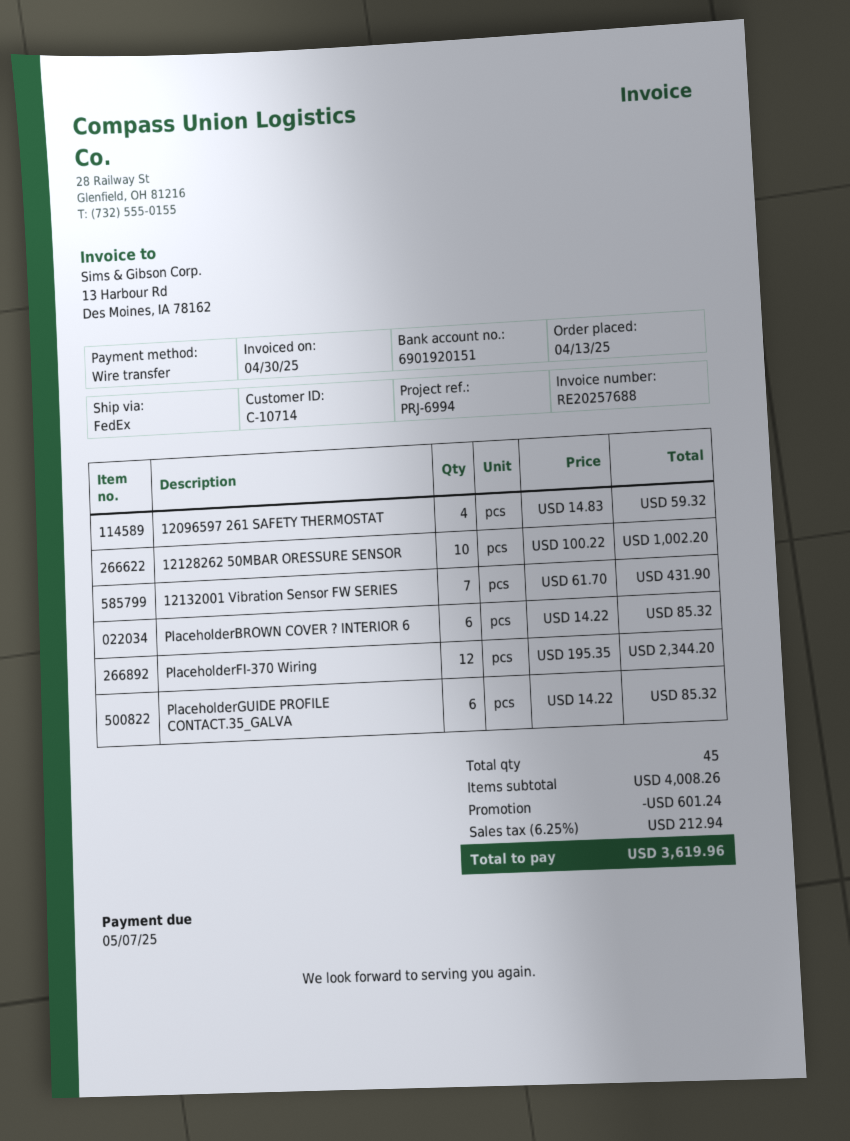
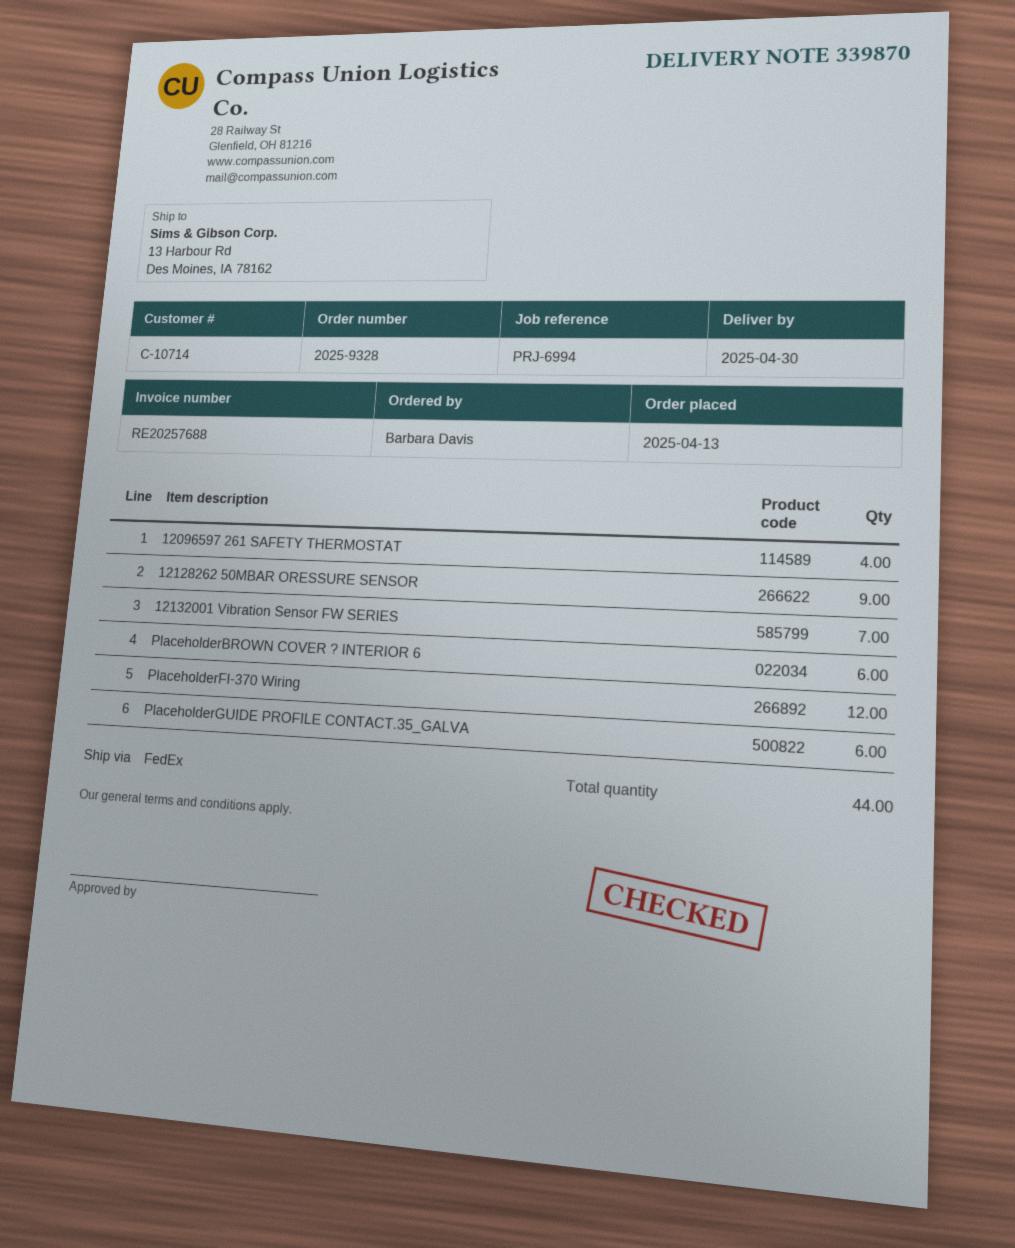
12128262 50MBAR ORESSURE SENSOR: 10 -> 9
total quantity: 45 -> 44

